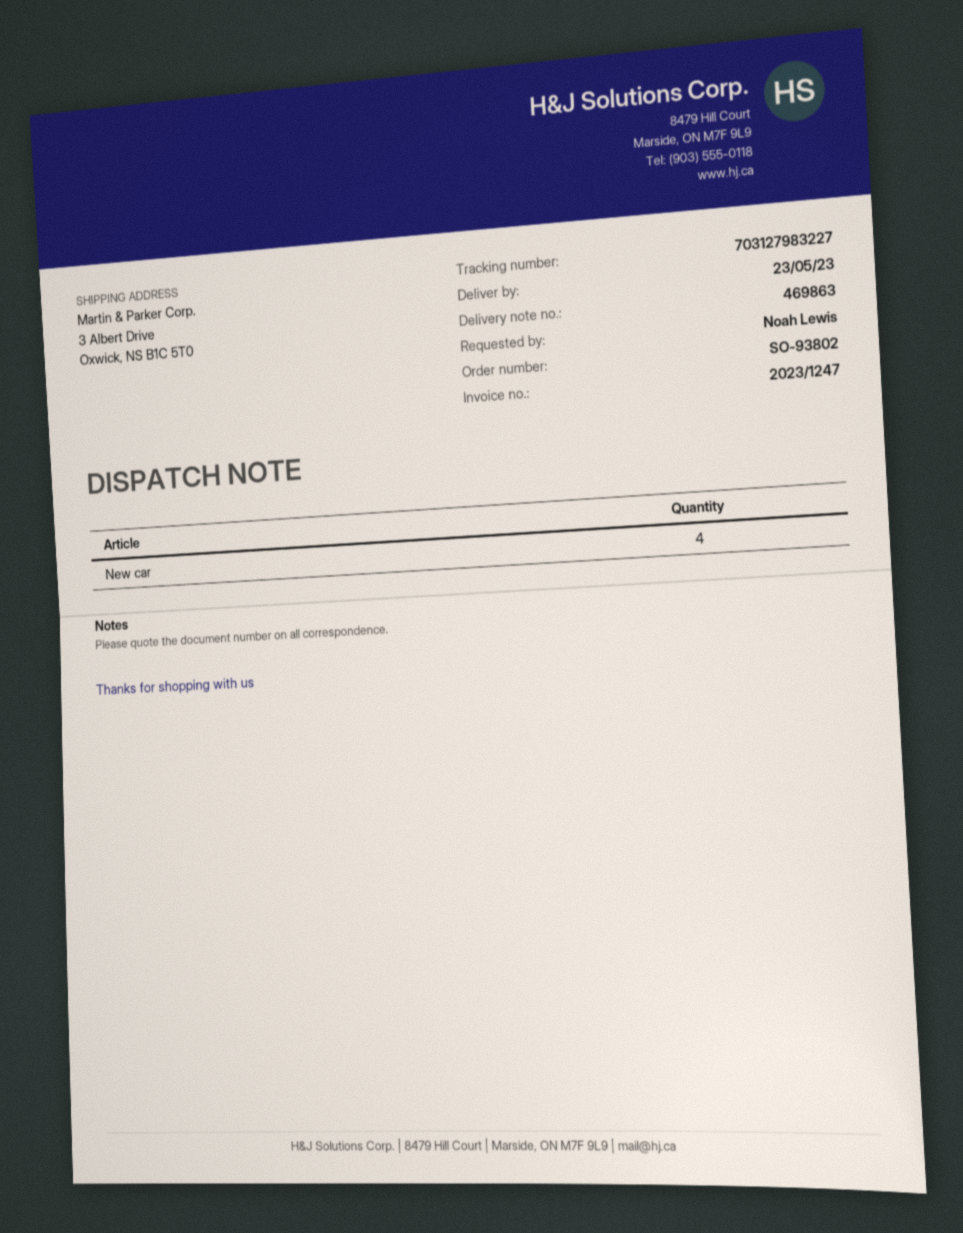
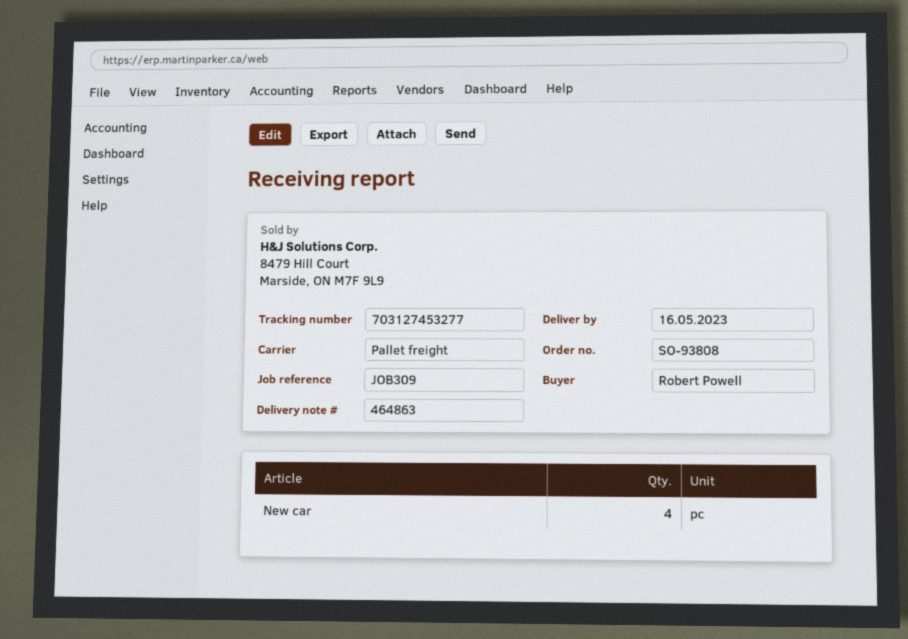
order number: SO-93802 -> SO-93808
delivery note number: 469863 -> 464863
delivery date: 2023-05-23 -> 2023-05-16
ordered by: Noah Lewis -> Robert Powell
tracking number: 703127983227 -> 703127453277

